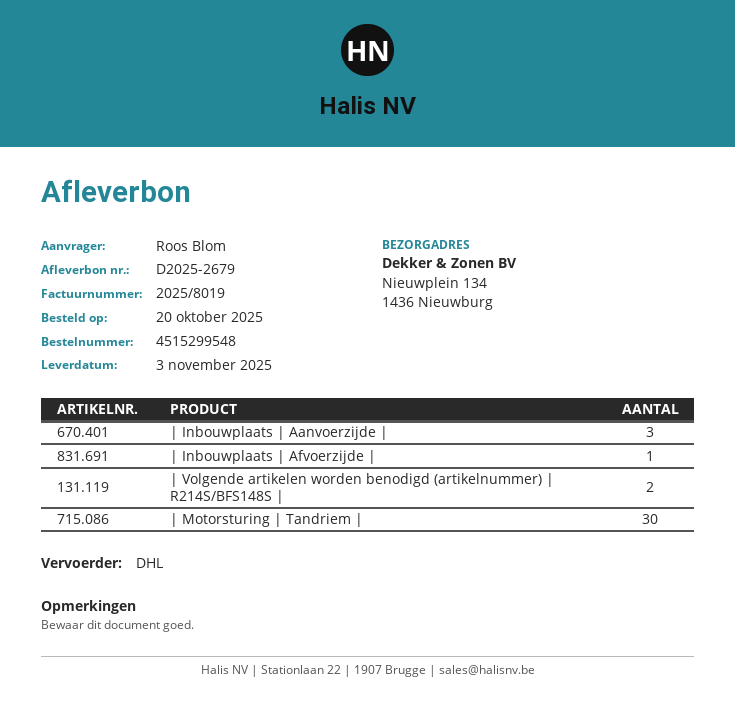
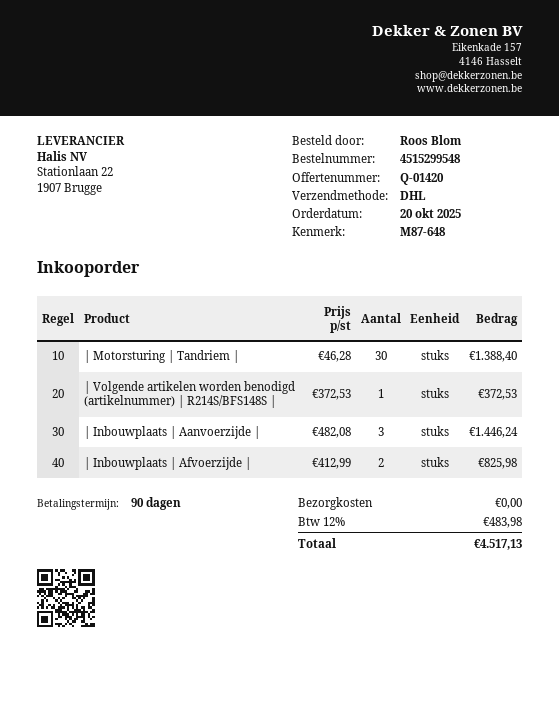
| Inbouwplaats | Afvoerzijde |: 1 -> 2
| Volgende artikelen worden benodigd (artikelnummer) | R214S/BFS148S |: 2 -> 1

